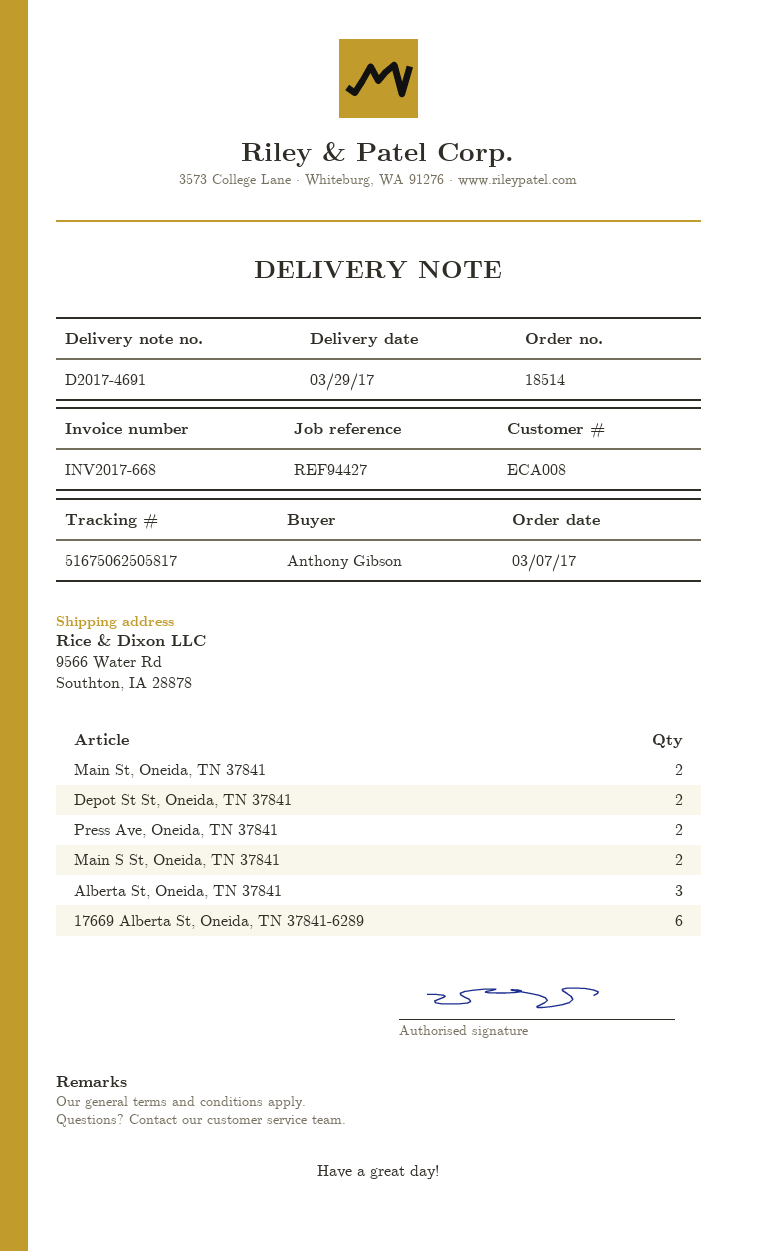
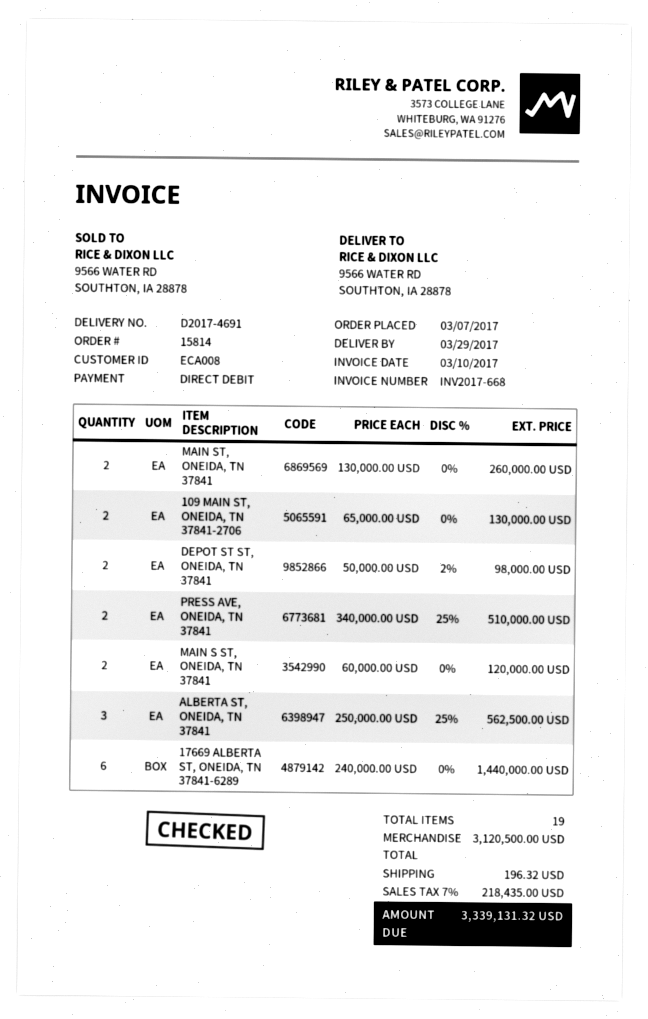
order number: 18514 -> 15814
109 MAIN ST, ONEIDA, TN 37841-2706: none -> 2

